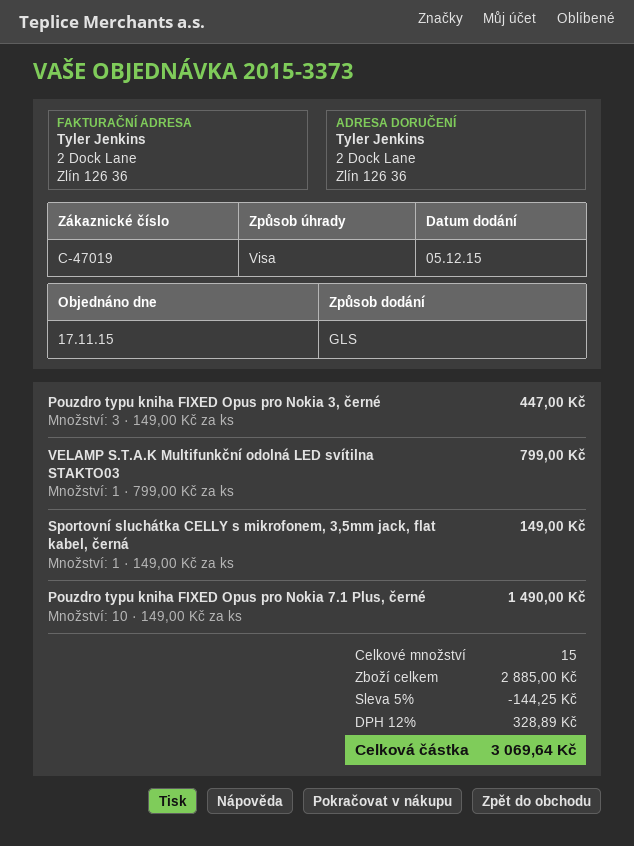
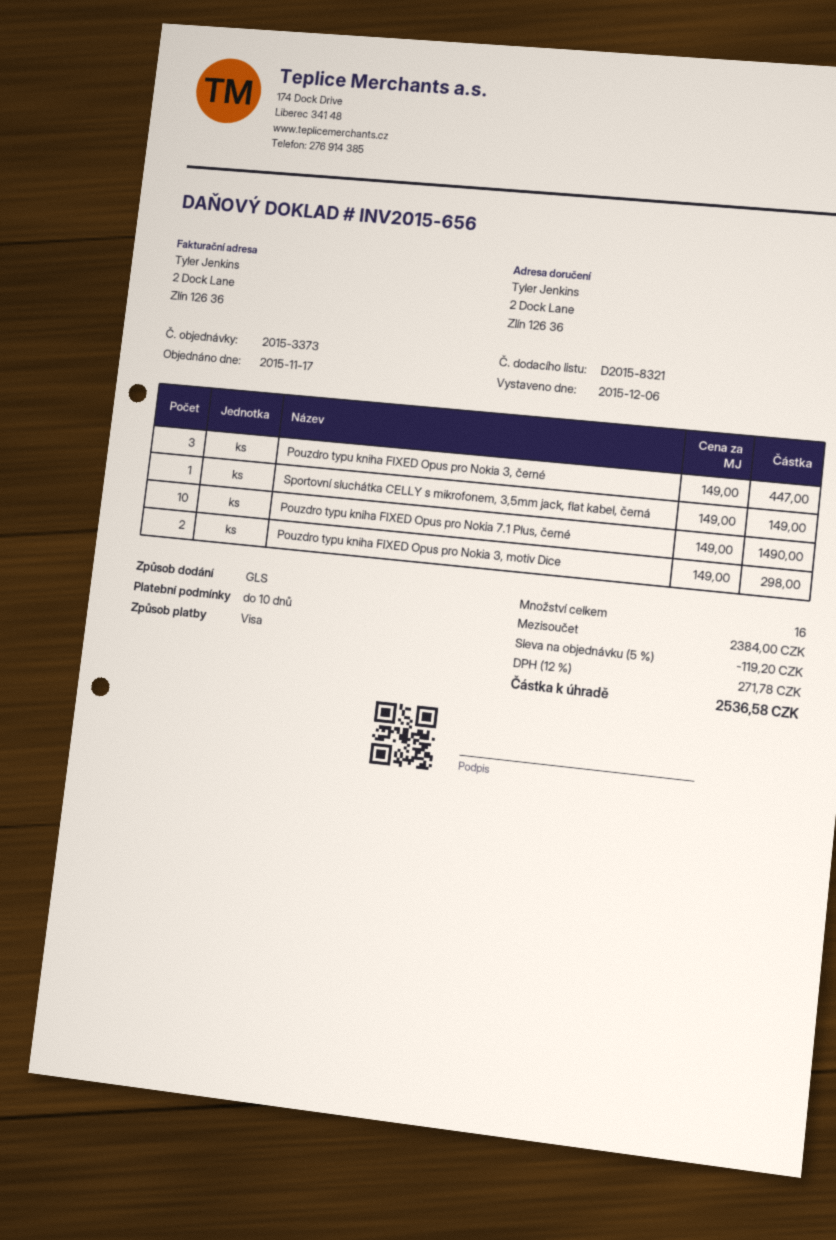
VELAMP S.T.A.K Multifunkční odolná LED svítilna STAKTO03: 1 x 799.00 = 799.00 -> none
Pouzdro typu kniha FIXED Opus pro Nokia 3, motiv Dice: none -> 2 x 149.00 = 298.00
total quantity: 15 -> 16
subtotal: 2885.00 -> 2384.00
discount: 5% = 144.25 -> 5% = 119.20
tax: 12% = 328.89 -> 12% = 271.78
total: 3069.64 -> 2536.58

